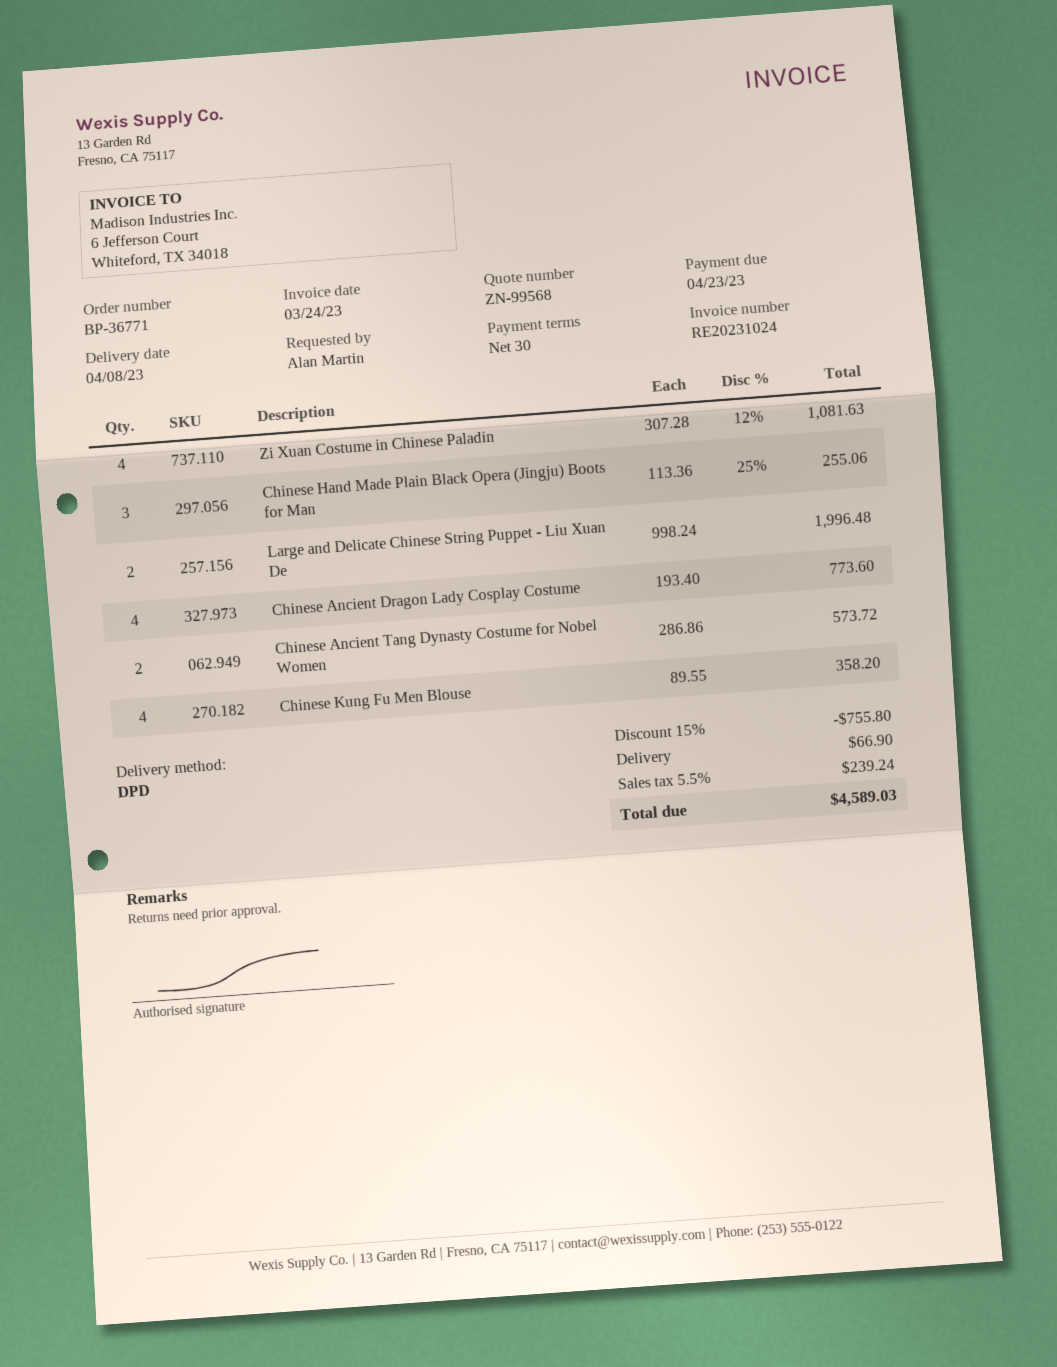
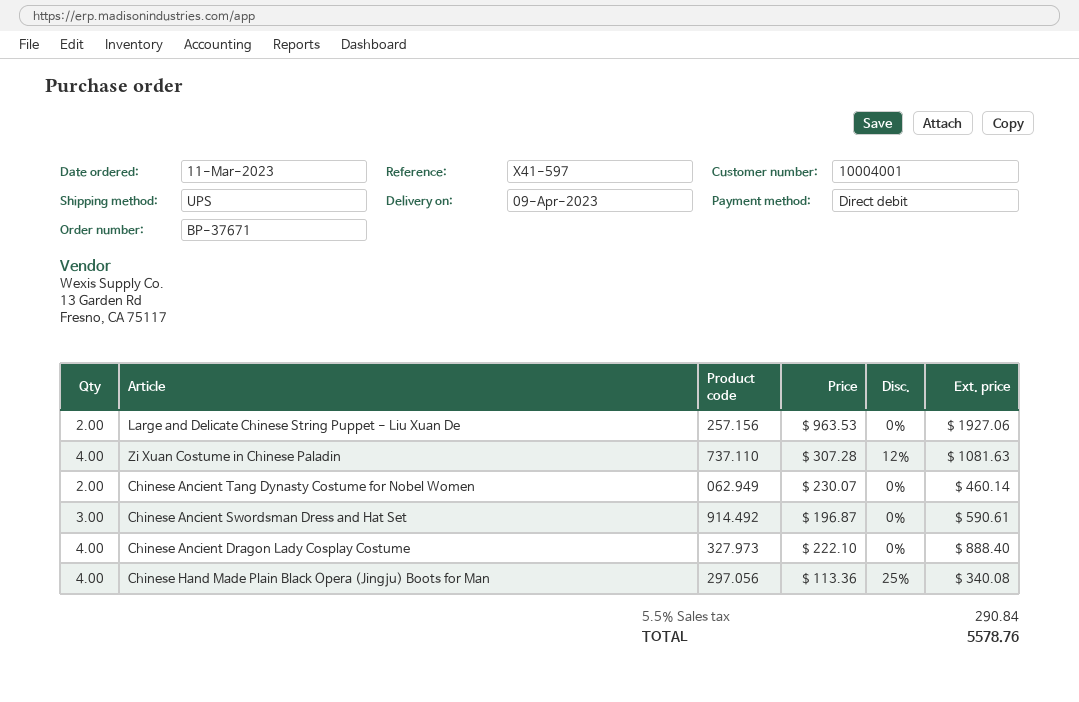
order number: BP-36771 -> BP-37671
delivery date: 2023-04-08 -> 2023-04-09
shipping method: DPD -> UPS
Chinese Hand Made Plain Black Opera (Jingju) Boots for Man: 3 x 113.36 - 25% = 255.06 -> 4 x 113.36 - 25% = 340.08
Large and Delicate Chinese String Puppet - Liu Xuan De: 2 x 998.24 = 1996.48 -> 2 x 963.53 = 1927.06
Chinese Ancient Dragon Lady Cosplay Costume: 4 x 193.40 = 773.60 -> 4 x 222.10 = 888.40
Chinese Ancient Tang Dynasty Costume for Nobel Women: 2 x 286.86 = 573.72 -> 2 x 230.07 = 460.14
Chinese Kung Fu Men Blouse: 4 x 89.55 = 358.20 -> none
Chinese Ancient Swordsman Dress and Hat Set: none -> 3 x 196.87 = 590.61
discount: 15% = 755.80 -> none
shipping: 66.90 -> none
tax: 5.5% = 239.24 -> 5.5% = 290.84
total: 4589.03 -> 5578.76

